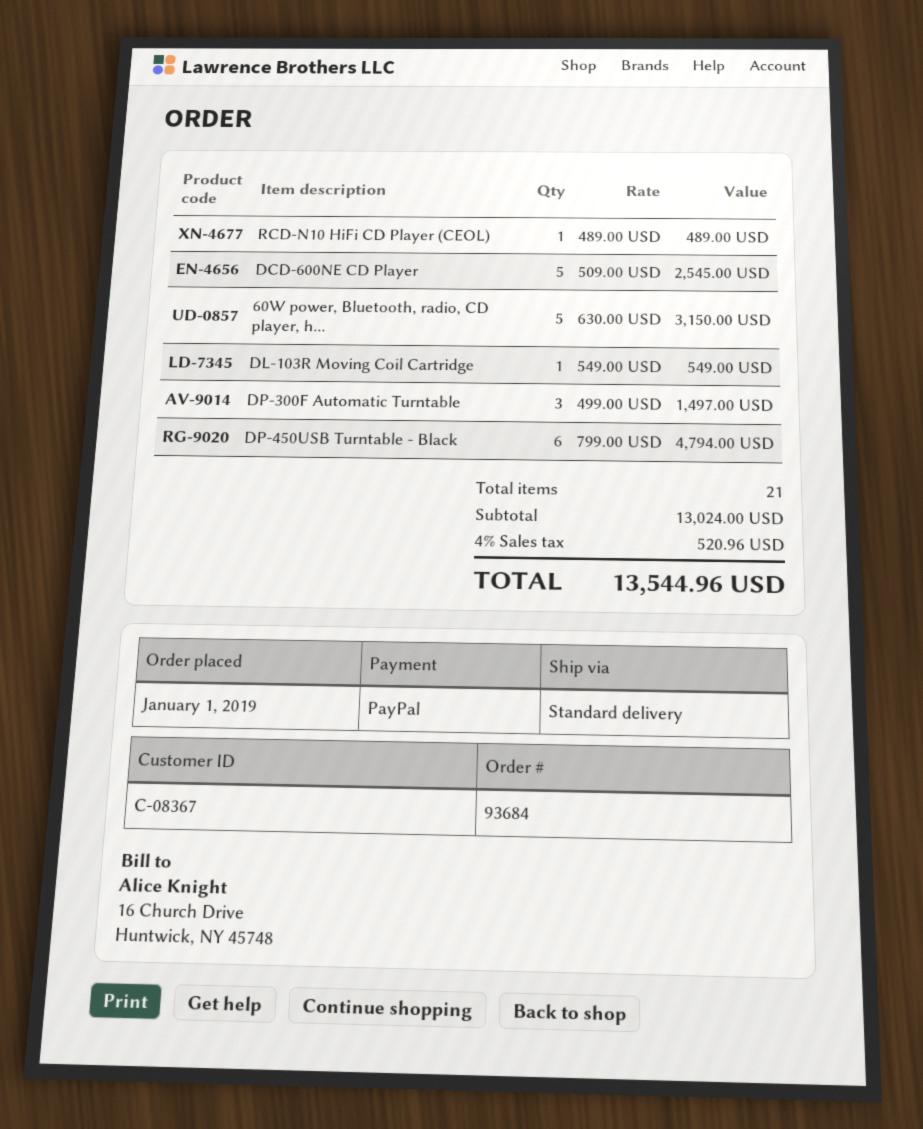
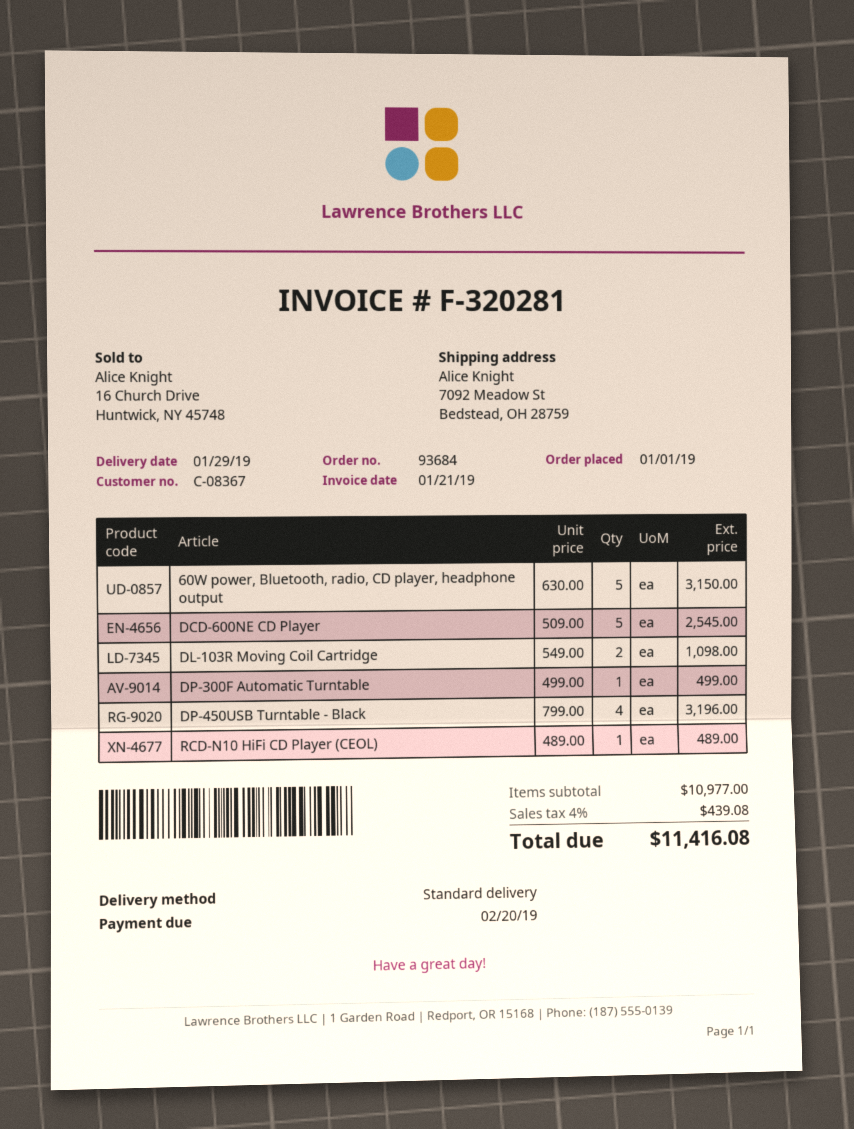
DL-103R Moving Coil Cartridge: 1 x 549.00 = 549.00 -> 2 x 549.00 = 1098.00
DP-300F Automatic Turntable: 3 x 499.00 = 1497.00 -> 1 x 499.00 = 499.00
DP-450USB Turntable - Black: 6 x 799.00 = 4794.00 -> 4 x 799.00 = 3196.00
subtotal: 13024.00 -> 10977.00
tax: 4% = 520.96 -> 4% = 439.08
total: 13544.96 -> 11416.08

